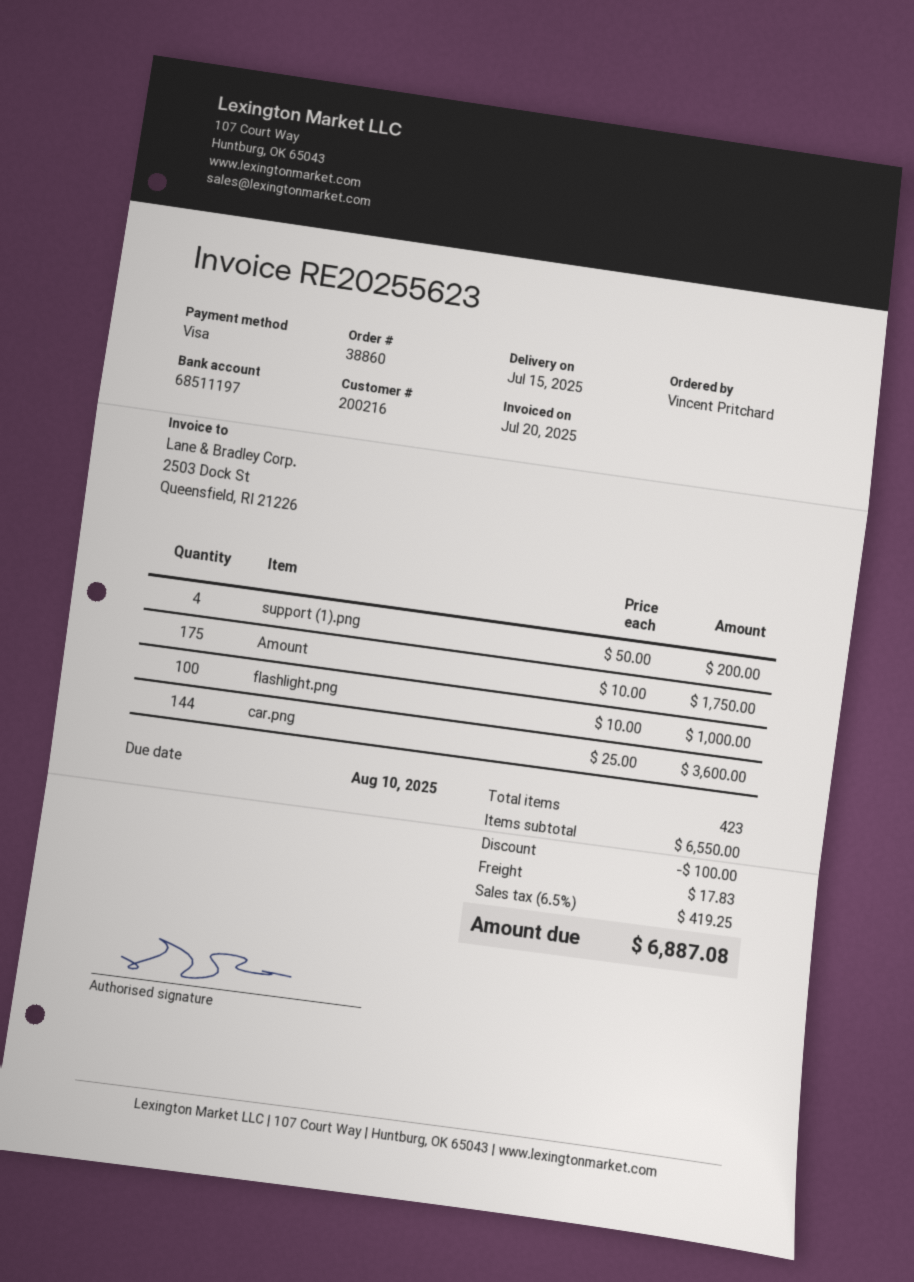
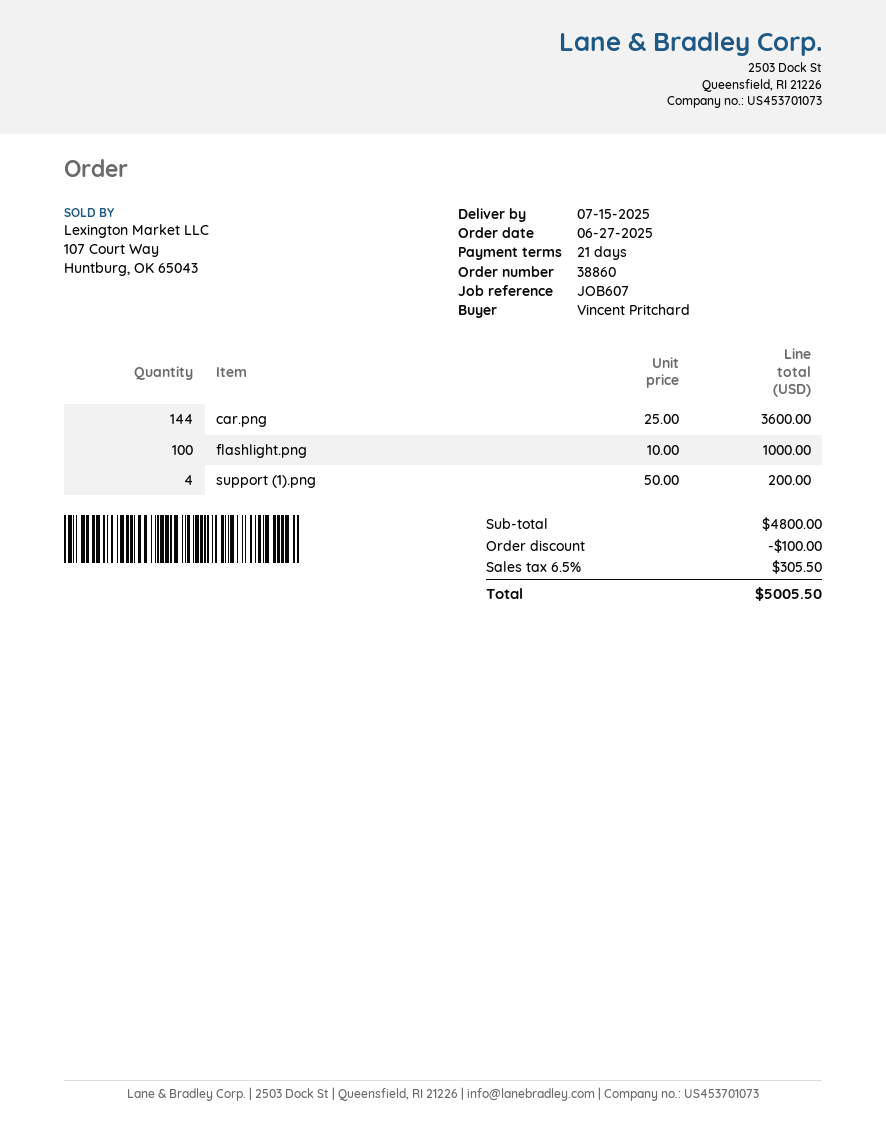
Amount: 175 x 10.00 = 1750.00 -> none
subtotal: 6550.00 -> 4800.00
shipping: 17.83 -> none
tax: 6.5% = 419.25 -> 6.5% = 305.50
total: 6887.08 -> 5005.50

